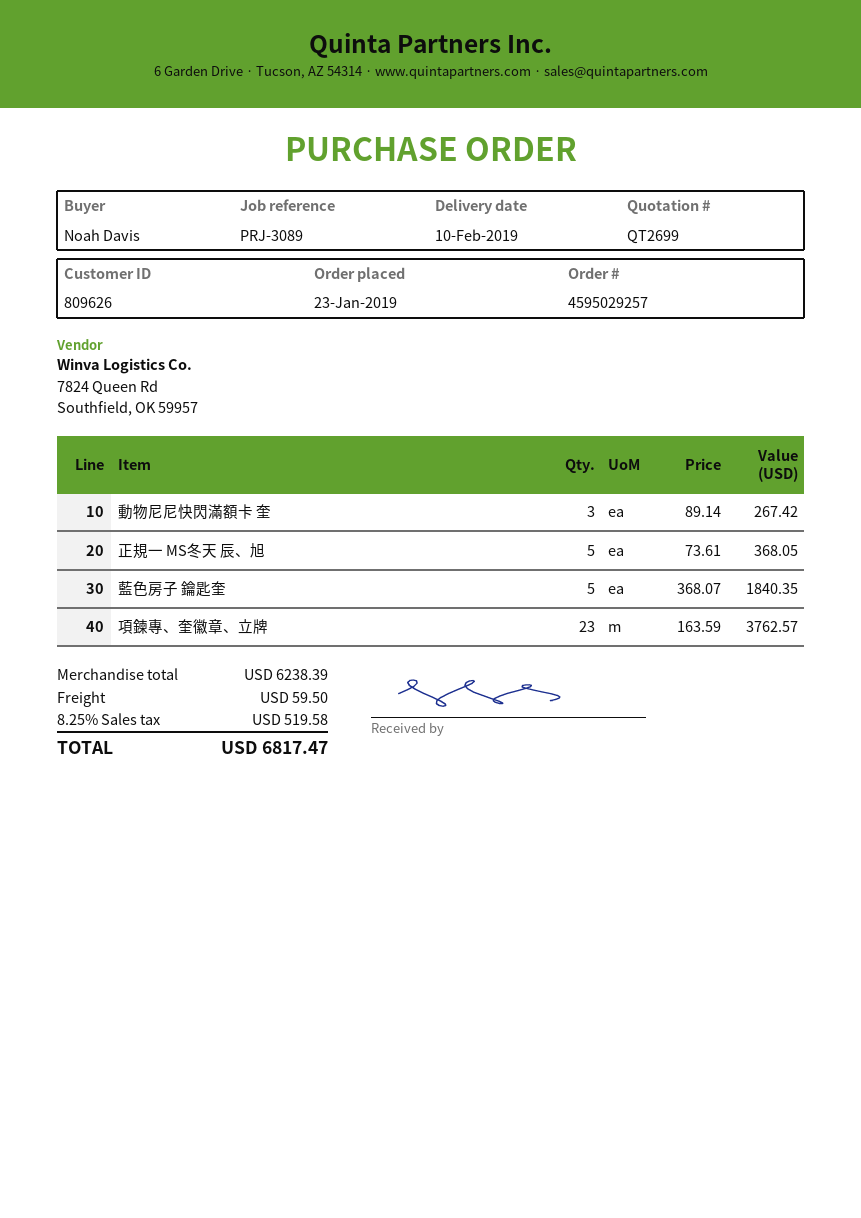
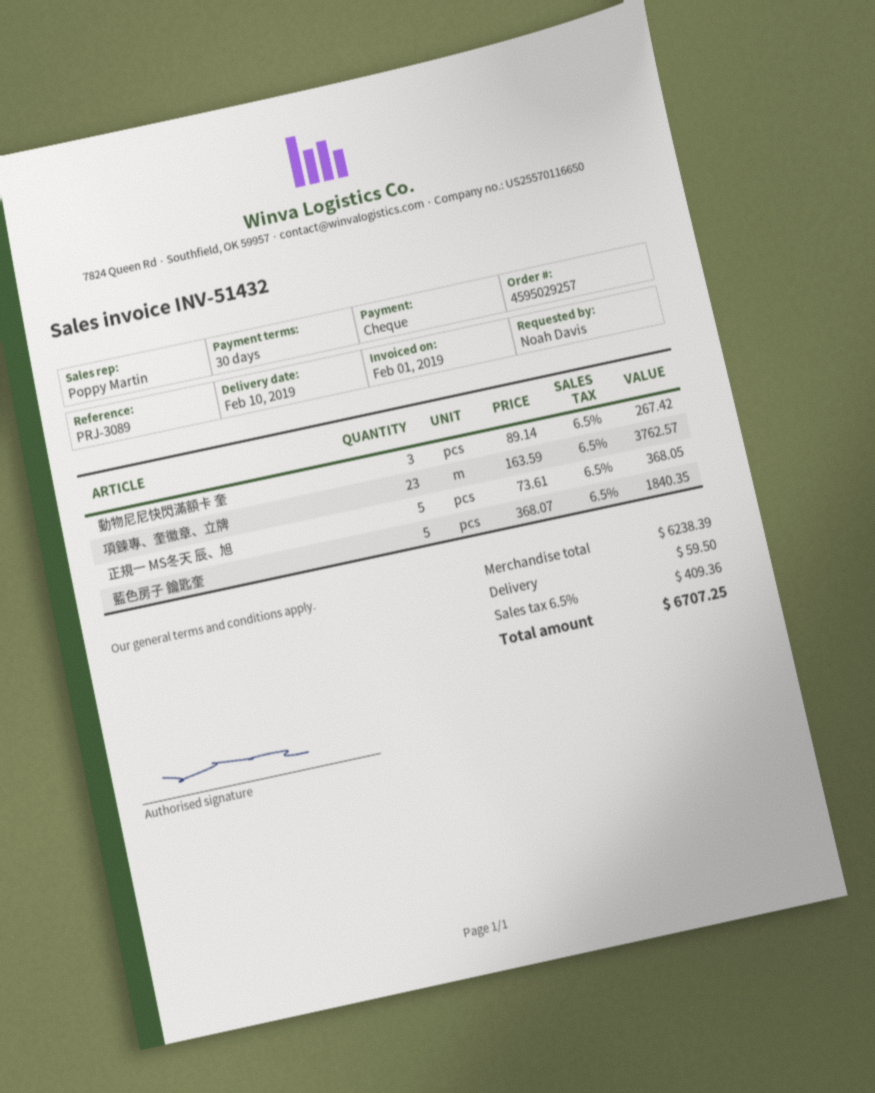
tax: 8.25% = 519.58 -> 6.5% = 409.36
total: 6817.47 -> 6707.25

